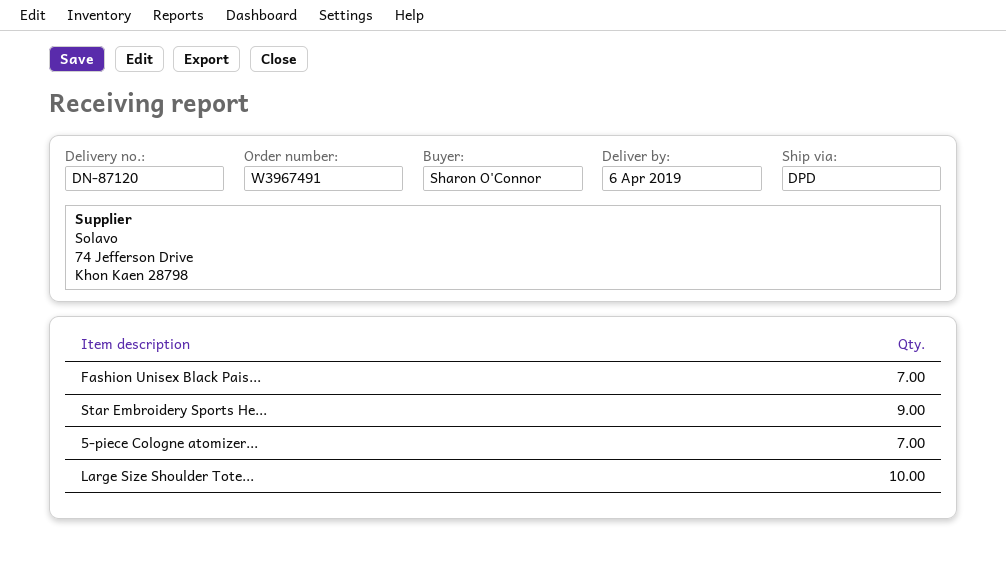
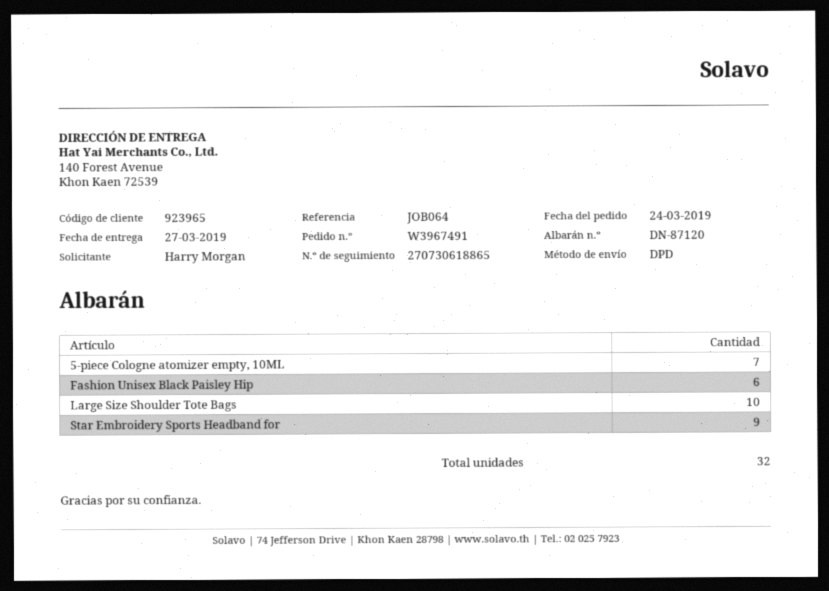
delivery date: 2019-04-06 -> 2019-03-27
ordered by: Sharon O'Connor -> Harry Morgan
Fashion Unisex Black Pais...: 7 -> 6

